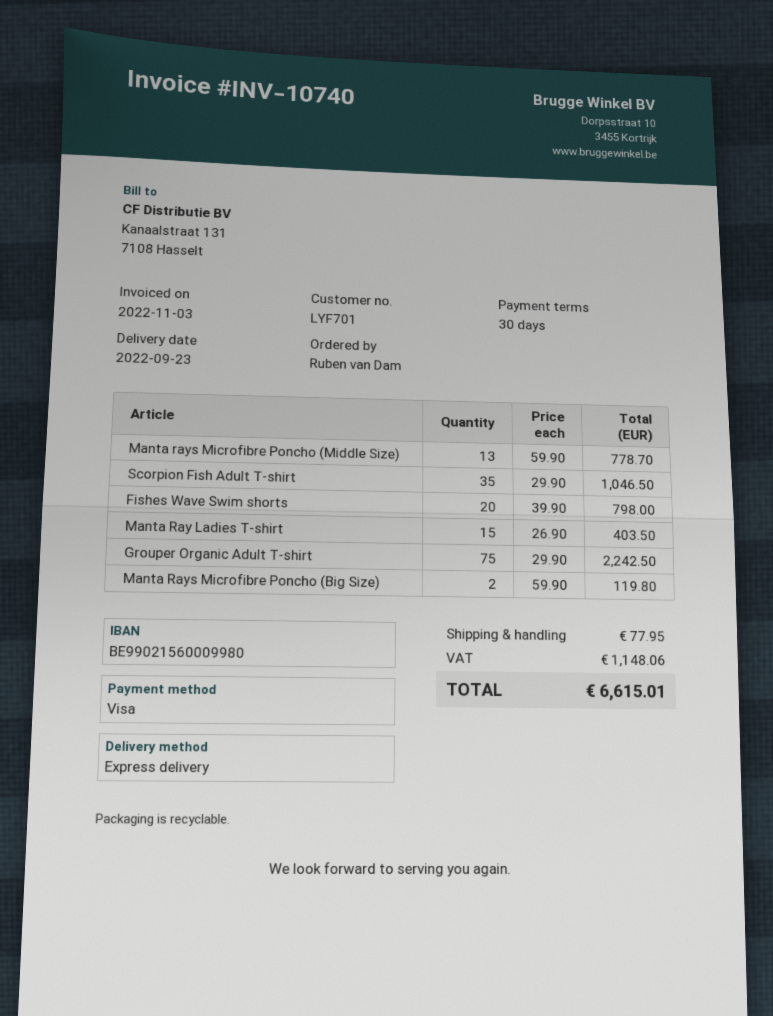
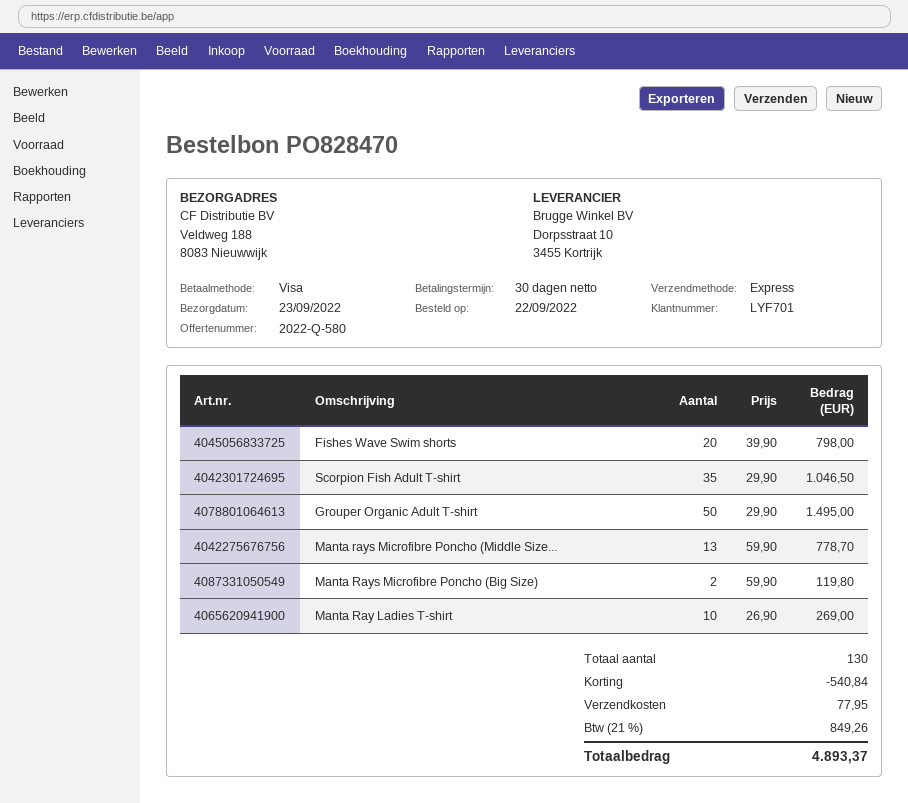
Manta Ray Ladies T-shirt: 15 x 26.90 = 403.50 -> 10 x 26.90 = 269.00
Grouper Organic Adult T-shirt: 75 x 29.90 = 2242.50 -> 50 x 29.90 = 1495.00
discount: none -> 540.84
tax: 1148.06 -> 849.26
total: 6615.01 -> 4893.37

